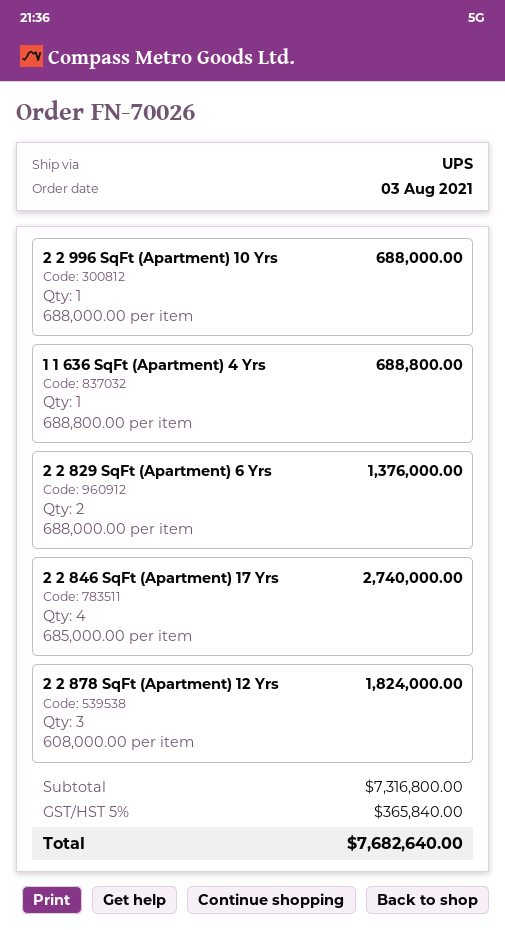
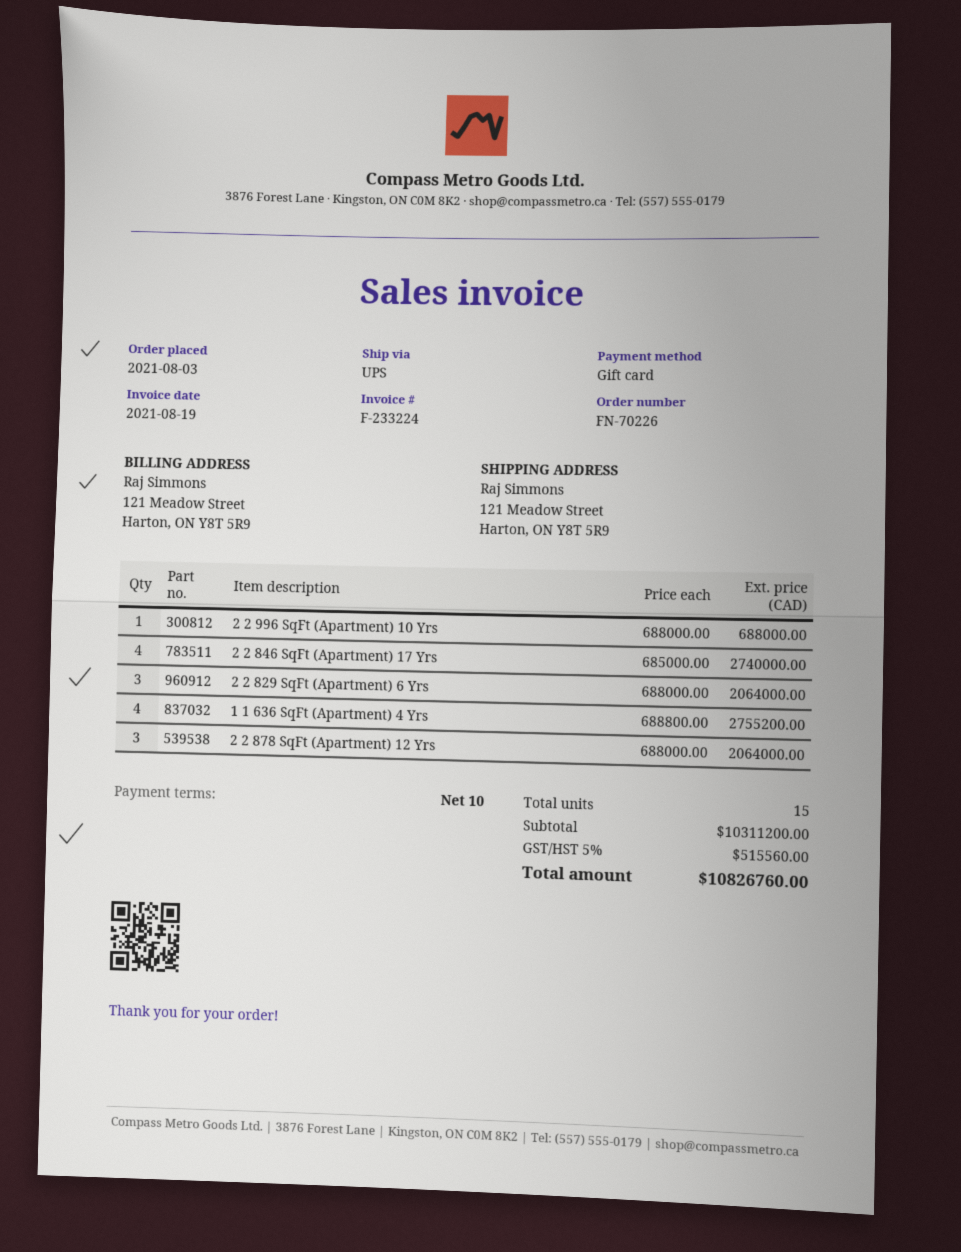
order number: FN-70026 -> FN-70226
1 1 636 SqFt (Apartment) 4 Yrs: 1 x 688800.00 = 688800.00 -> 4 x 688800.00 = 2755200.00
2 2 829 SqFt (Apartment) 6 Yrs: 2 x 688000.00 = 1376000.00 -> 3 x 688000.00 = 2064000.00
2 2 878 SqFt (Apartment) 12 Yrs: 3 x 608000.00 = 1824000.00 -> 3 x 688000.00 = 2064000.00
subtotal: 7316800.00 -> 10311200.00
tax: 5% = 365840.00 -> 5% = 515560.00
total: 7682640.00 -> 10826760.00

